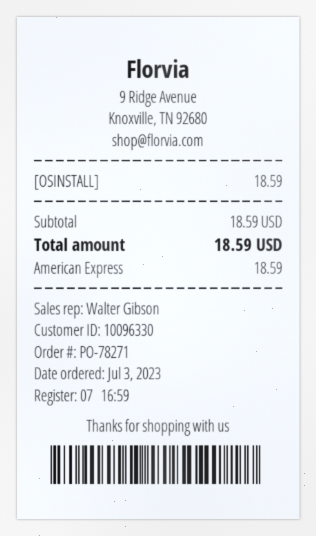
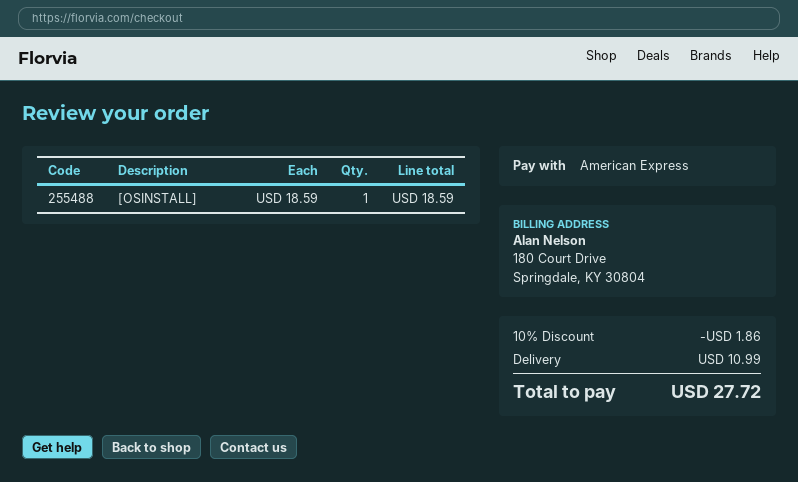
discount: none -> 10% = 1.86
shipping: none -> 10.99
total: 18.59 -> 27.72

